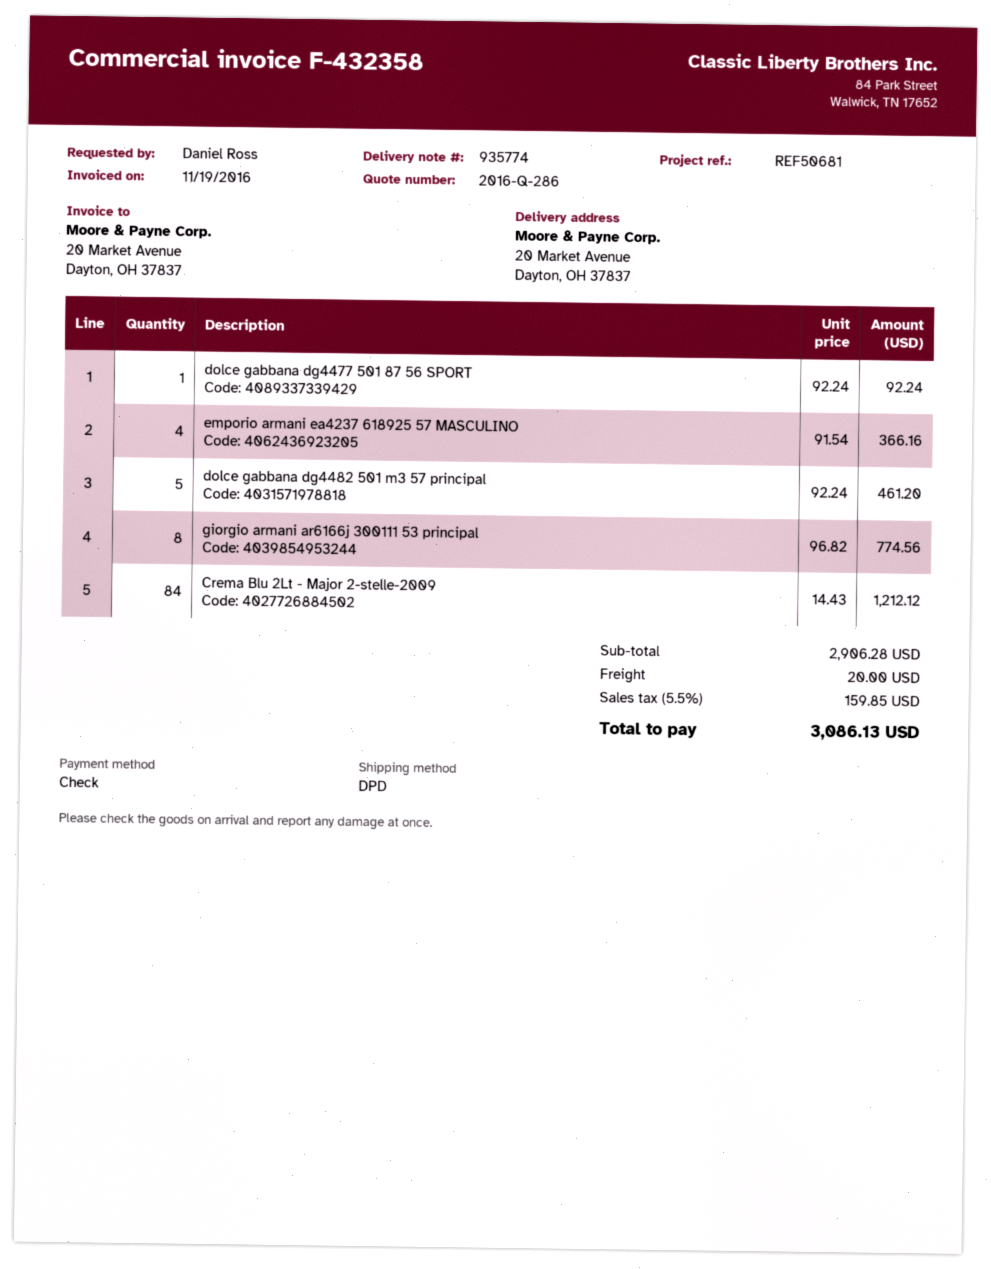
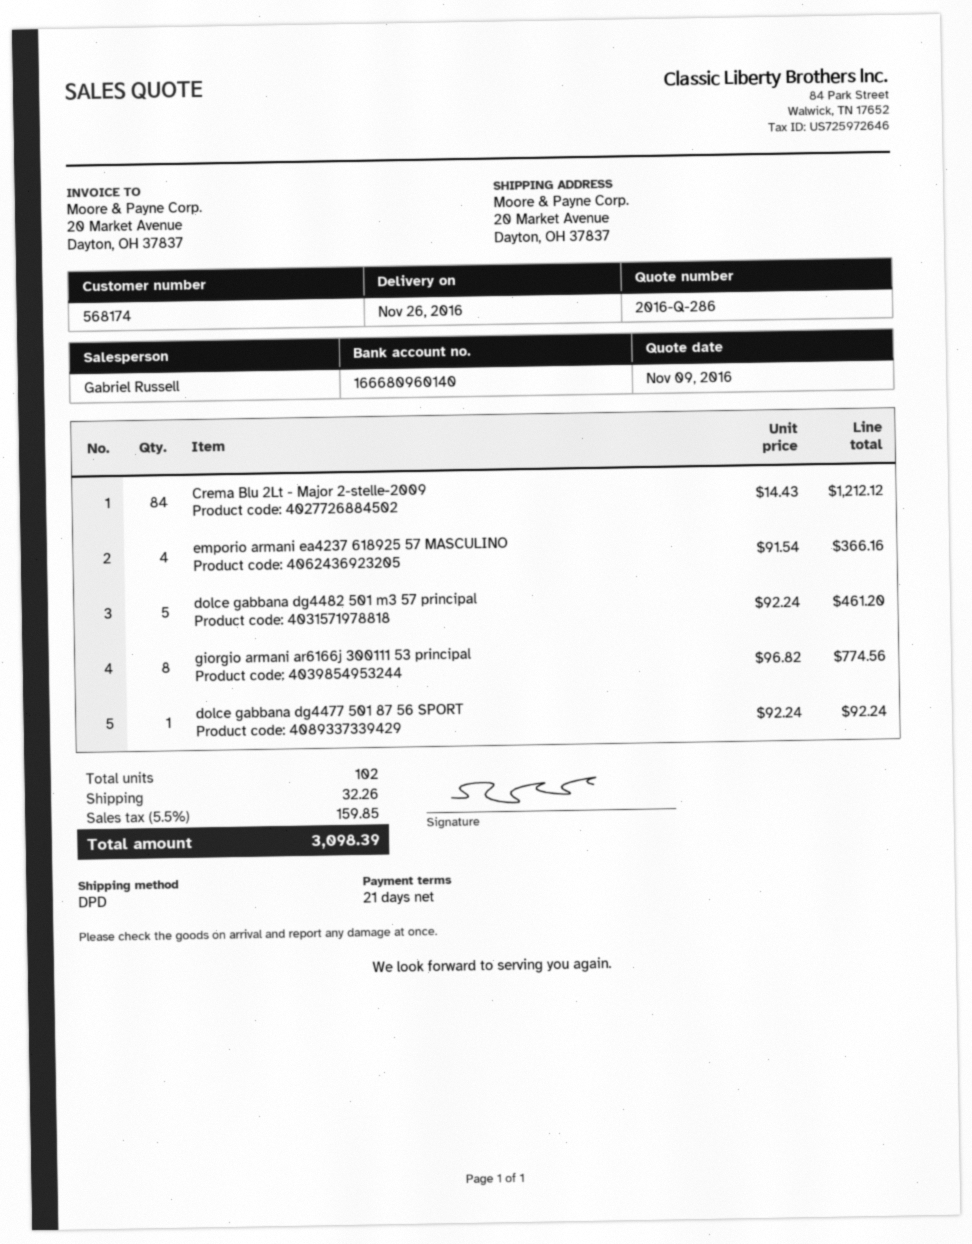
shipping: 20.00 -> 32.26
total: 3086.13 -> 3098.39

